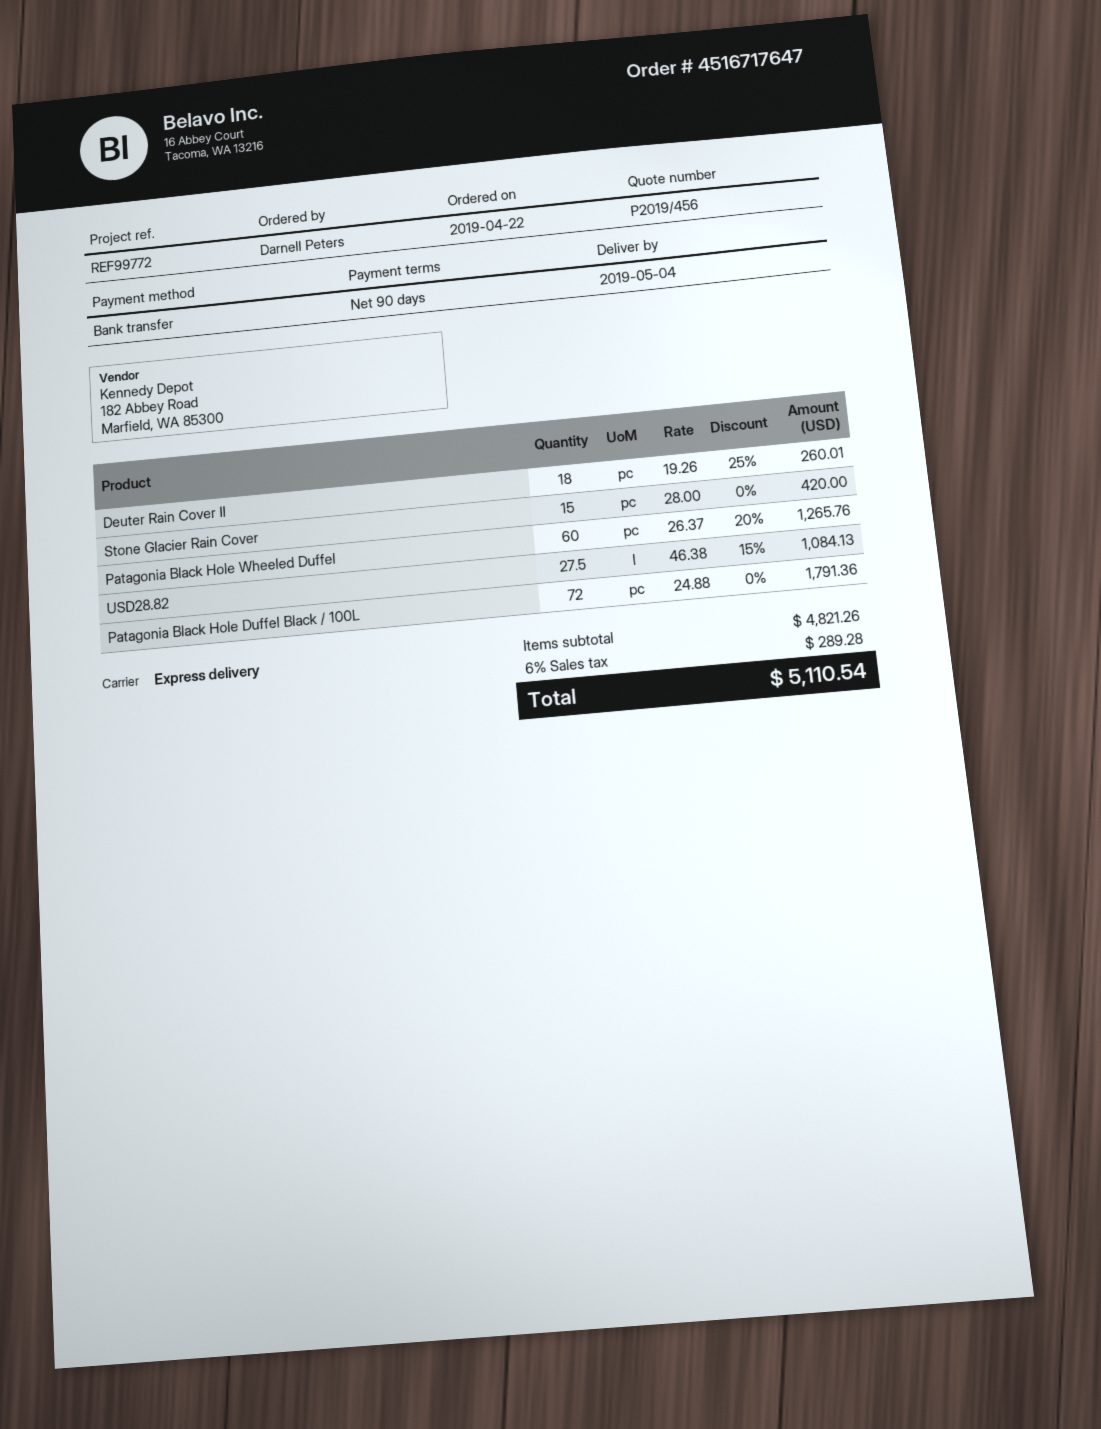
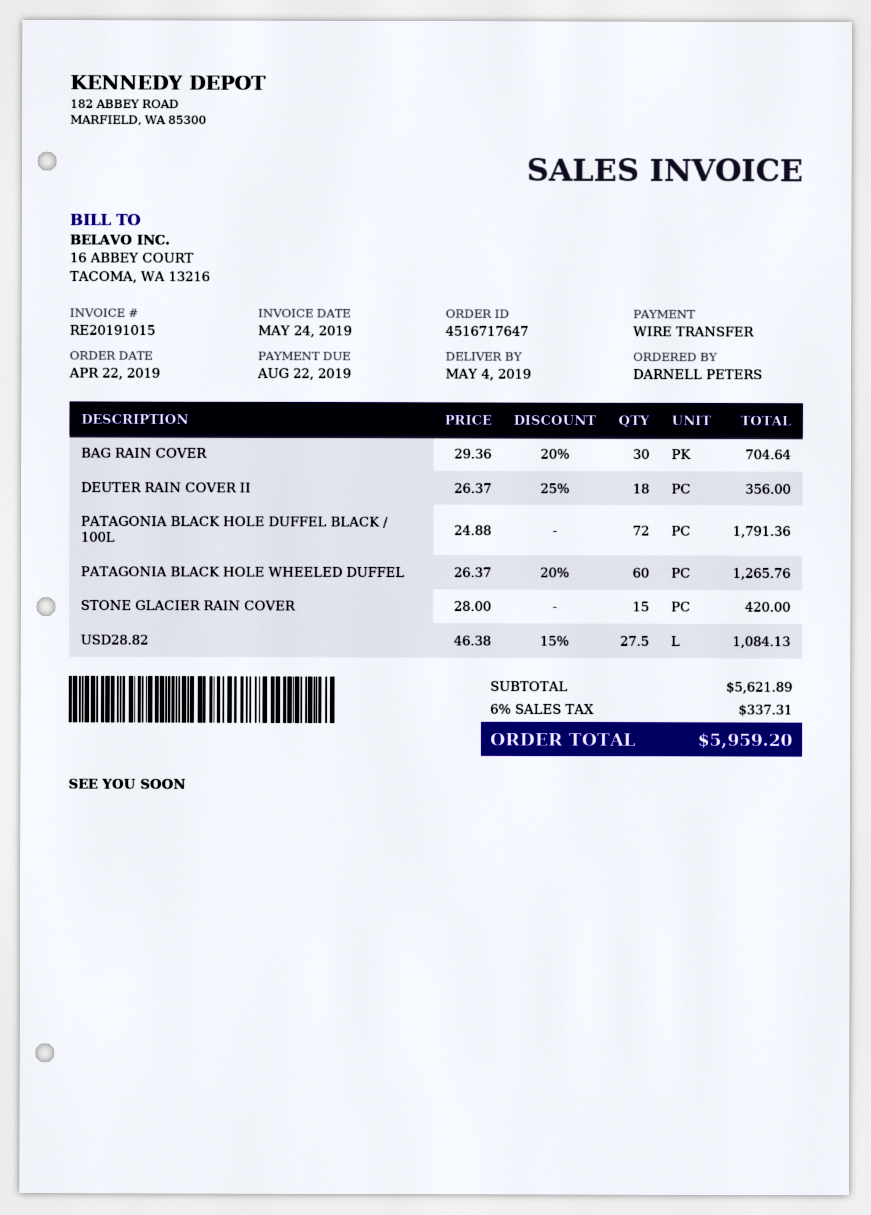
Deuter Rain Cover II: 18 x 19.26 - 25% = 260.01 -> 18 x 26.37 - 25% = 356.00
BAG RAIN COVER: none -> 30 x 29.36 - 20% = 704.64
subtotal: 4821.26 -> 5621.89
tax: 6% = 289.28 -> 6% = 337.31
total: 5110.54 -> 5959.20

